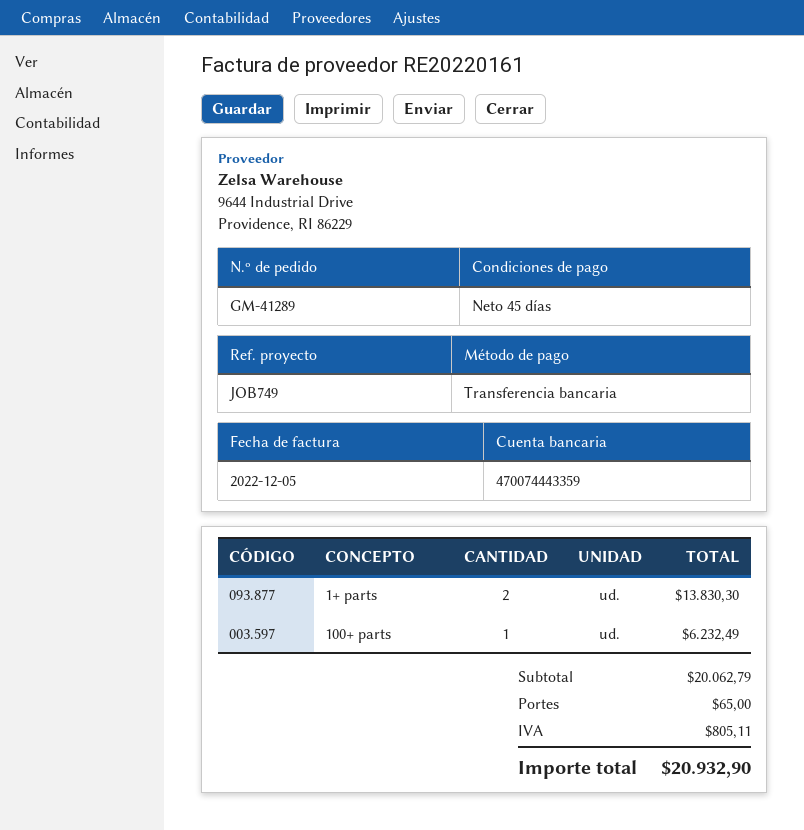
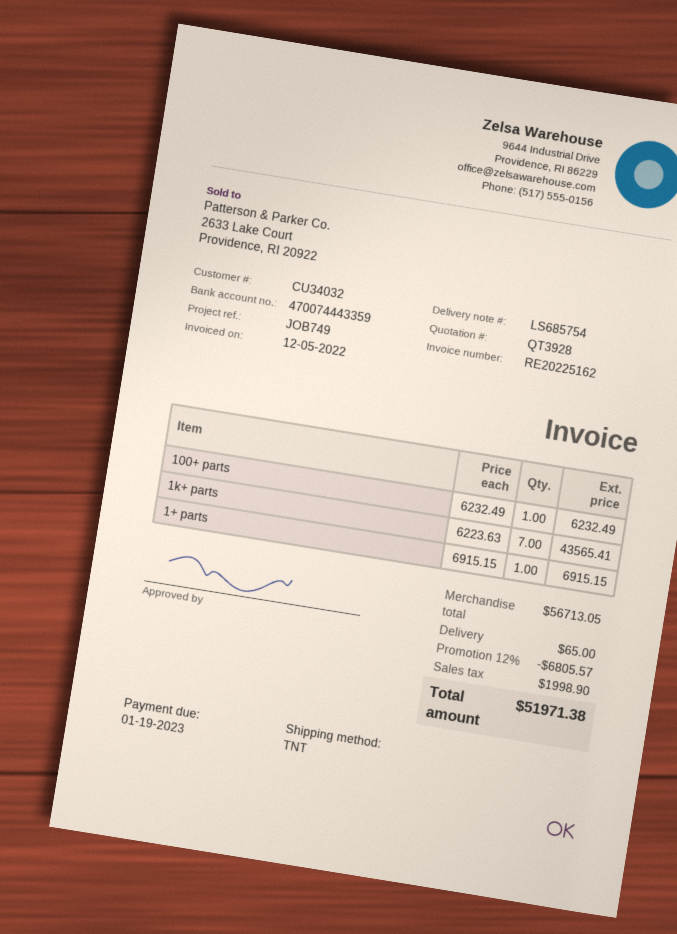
invoice number: RE20220161 -> RE20225162
1+ parts: 2 for 13830.30 -> 1 for 6915.15
1k+ parts: none -> 7 for 43565.41
subtotal: 20062.79 -> 56713.05
discount: none -> 12% = 6805.57
tax: 805.11 -> 1998.90
total: 20932.90 -> 51971.38

